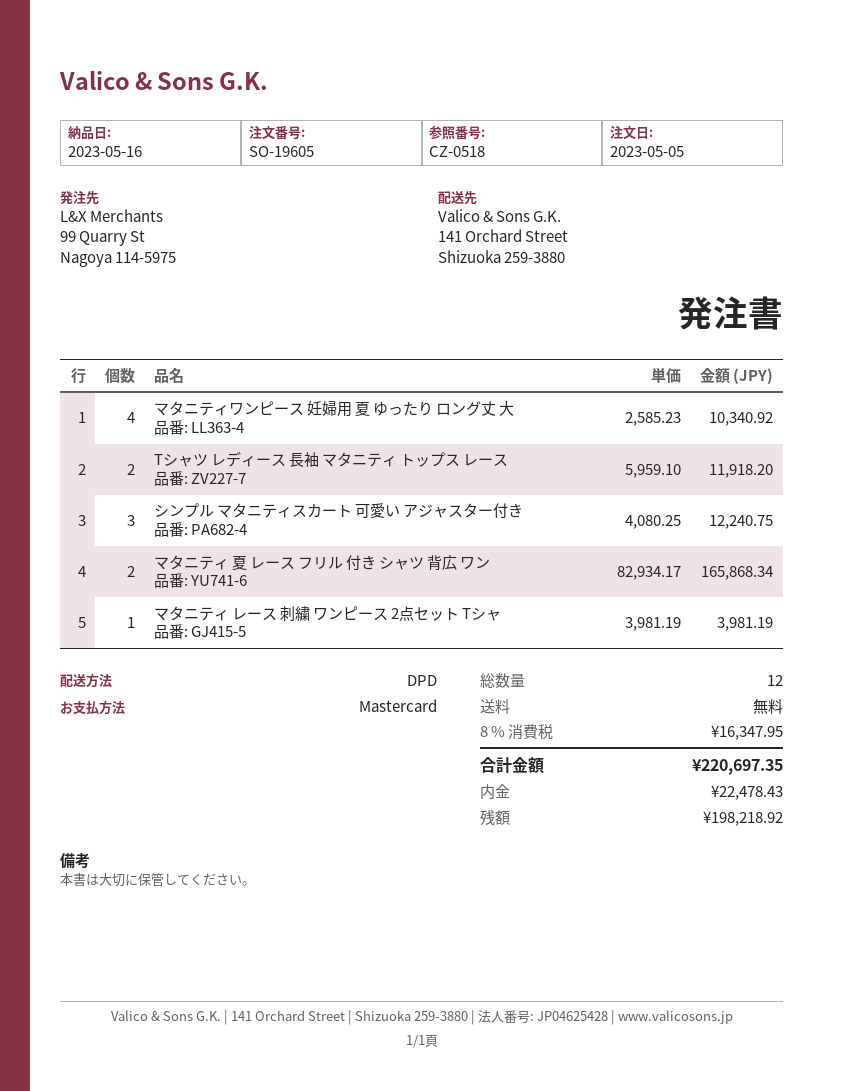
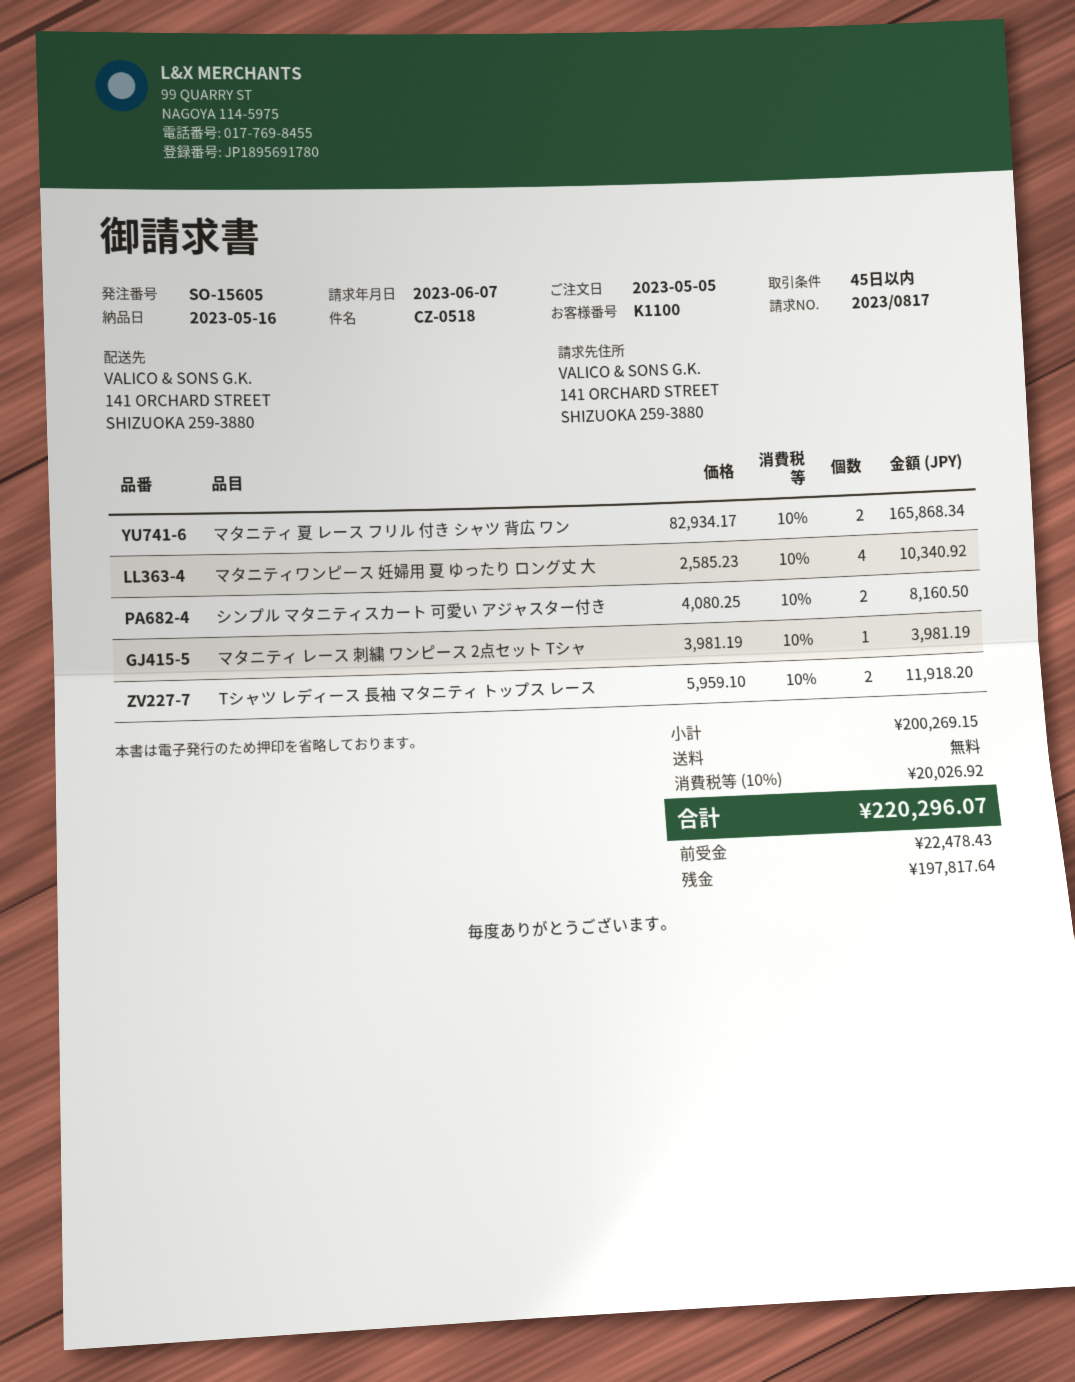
order number: SO-19605 -> SO-15605
シンプル マタニティスカート 可愛い アジャスター付き: 3 x 4080.25 = 12240.75 -> 2 x 4080.25 = 8160.50
tax: 8% = 16347.95 -> 10% = 20026.92
total: 220697.35 -> 220296.07
balance: 198218.92 -> 197817.64

